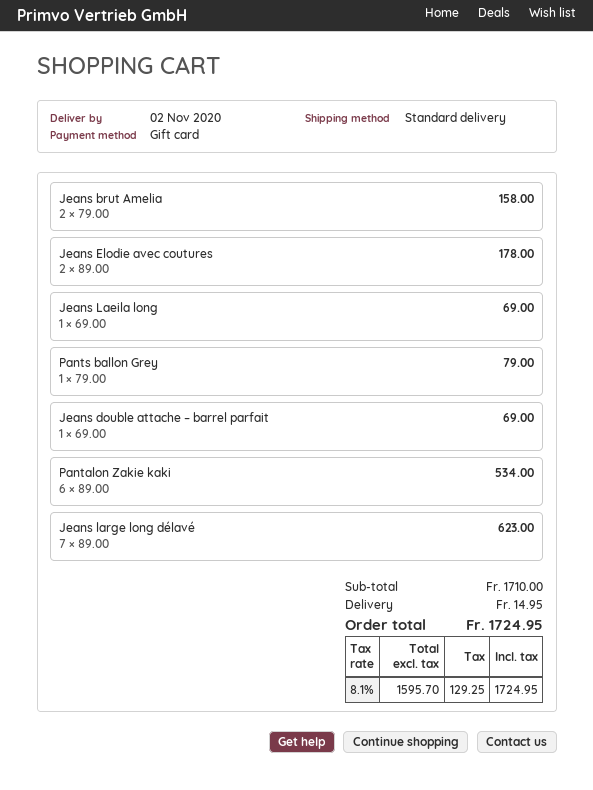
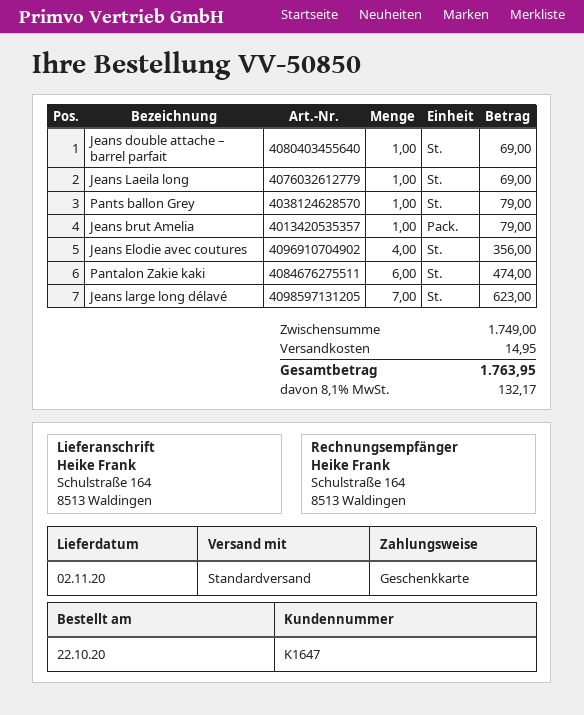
Jeans brut Amelia: 2 for 158.00 -> 1 for 79.00
Jeans Elodie avec coutures: 2 for 178.00 -> 4 for 356.00
Pantalon Zakie kaki: 6 for 534.00 -> 6 for 474.00
subtotal: 1710.00 -> 1749.00
tax: 8.1% = 129.25 -> 8.1% = 132.17
total: 1724.95 -> 1763.95

